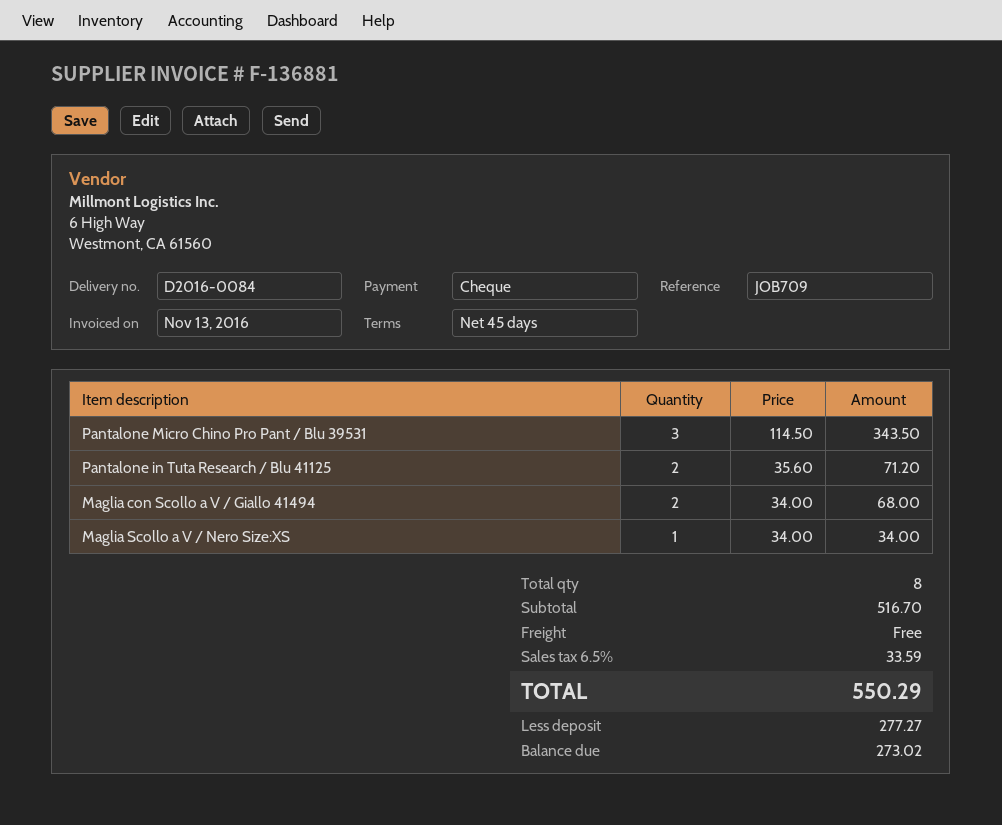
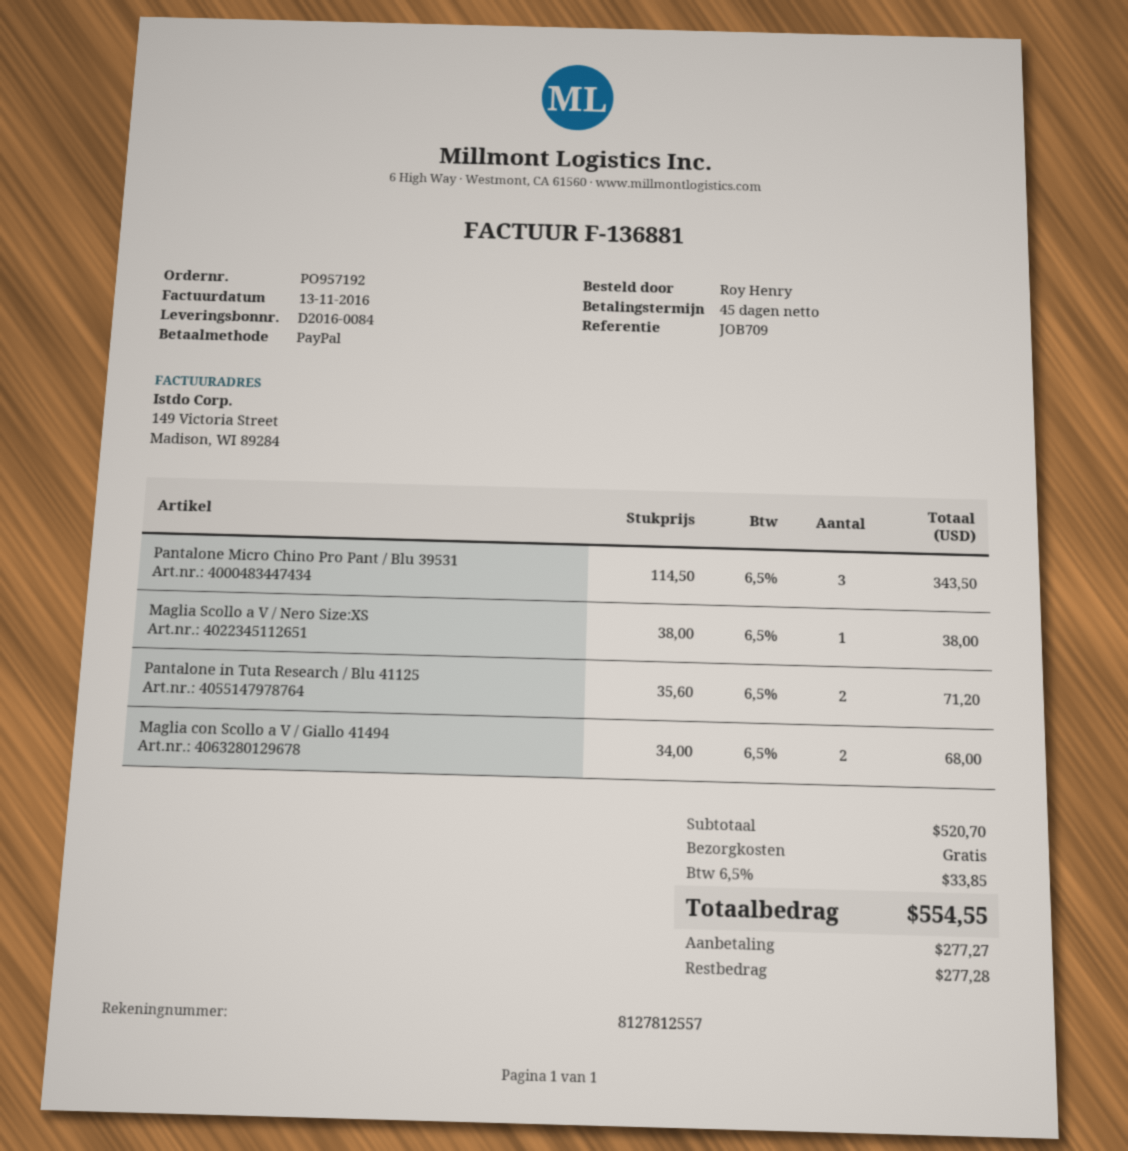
payment method: cheque -> PayPal
Maglia Scollo a V / Nero Size:XS: 1 x 34.00 = 34.00 -> 1 x 38.00 = 38.00
subtotal: 516.70 -> 520.70
tax: 6.5% = 33.59 -> 6.5% = 33.85
total: 550.29 -> 554.55
balance: 273.02 -> 277.28

